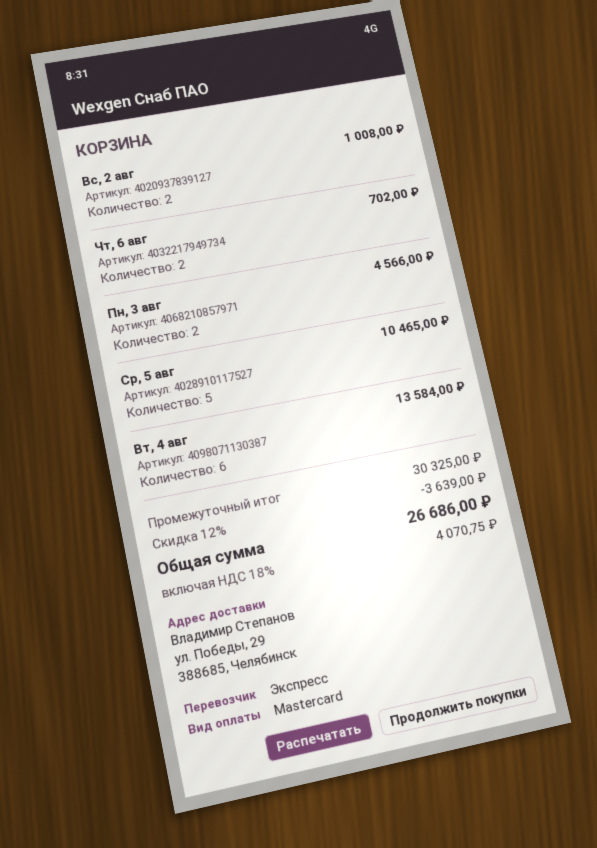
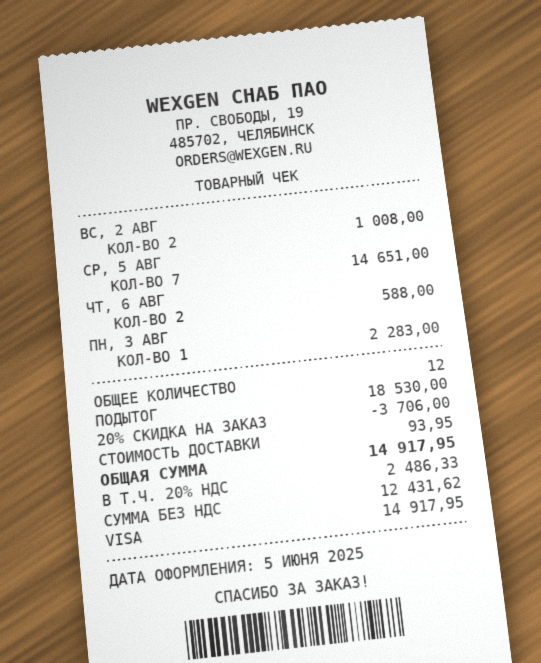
payment method: Mastercard -> Visa
Чт, 6 авг: 2 for 702.00 -> 2 for 588.00
Пн, 3 авг: 2 for 4566.00 -> 1 for 2283.00
Ср, 5 авг: 5 for 10465.00 -> 7 for 14651.00
Вт, 4 авг: 6 for 13584.00 -> none
subtotal: 30325.00 -> 18530.00
discount: 12% = 3639.00 -> 20% = 3706.00
shipping: none -> 93.95
tax: 18% = 4070.75 -> 20% = 2486.33
total: 26686.00 -> 14917.95

